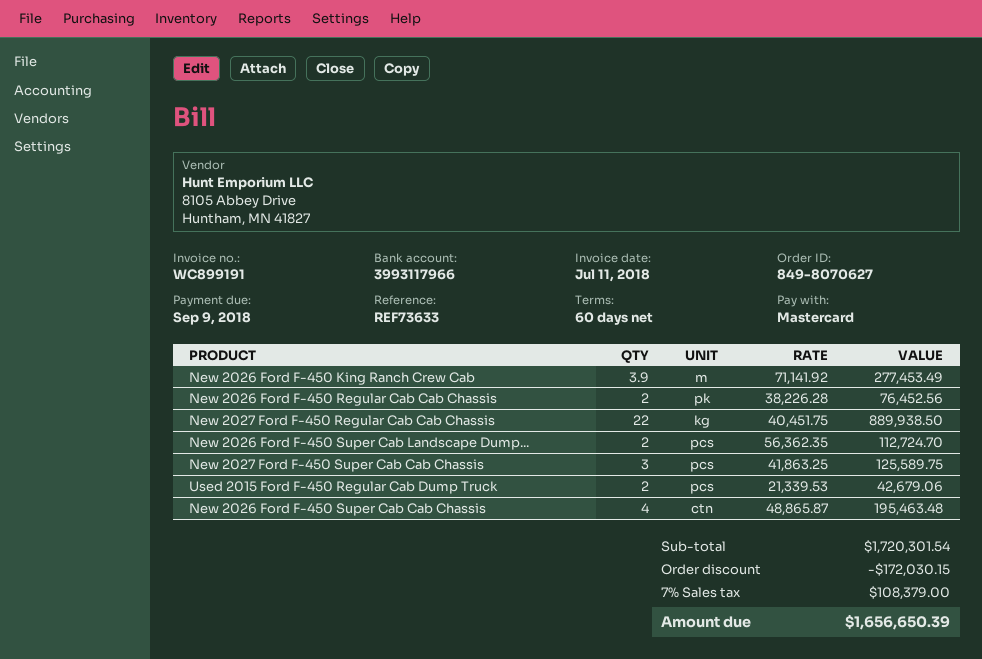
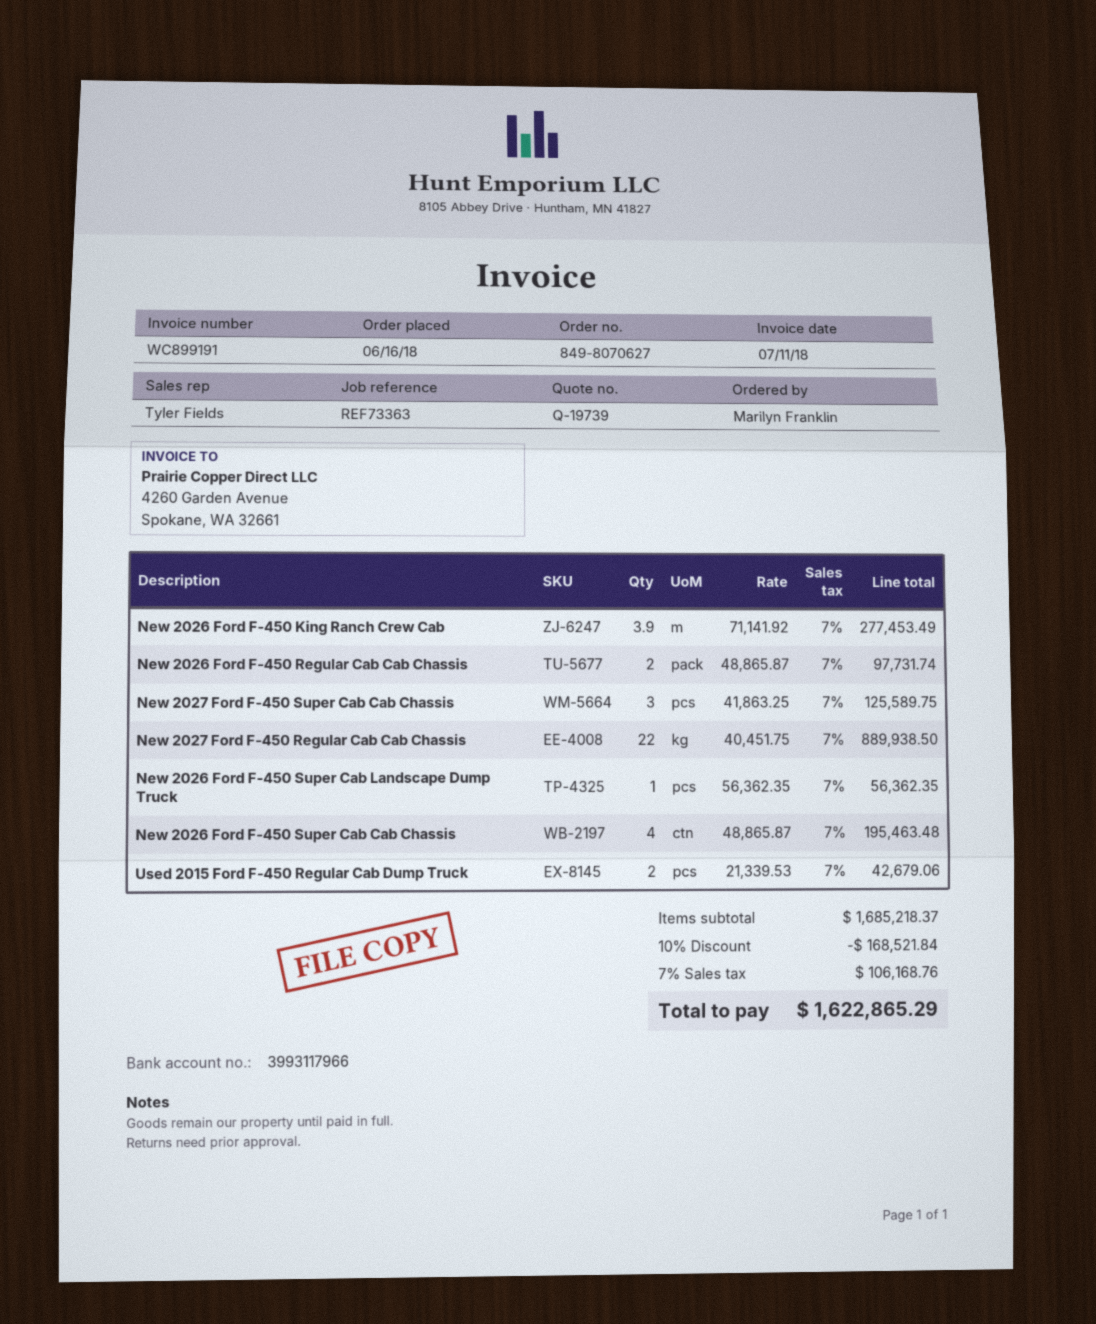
reference: REF73633 -> REF73363
New 2026 Ford F-450 Regular Cab Cab Chassis: 2 x 38226.28 = 76452.56 -> 2 x 48865.87 = 97731.74
New 2026 Ford F-450 Super Cab Landscape Dump...: 2 x 56362.35 = 112724.70 -> 1 x 56362.35 = 56362.35
subtotal: 1720301.54 -> 1685218.37
discount: 172030.15 -> 168521.84
tax: 7% = 108379.00 -> 7% = 106168.76
total: 1656650.39 -> 1622865.29

